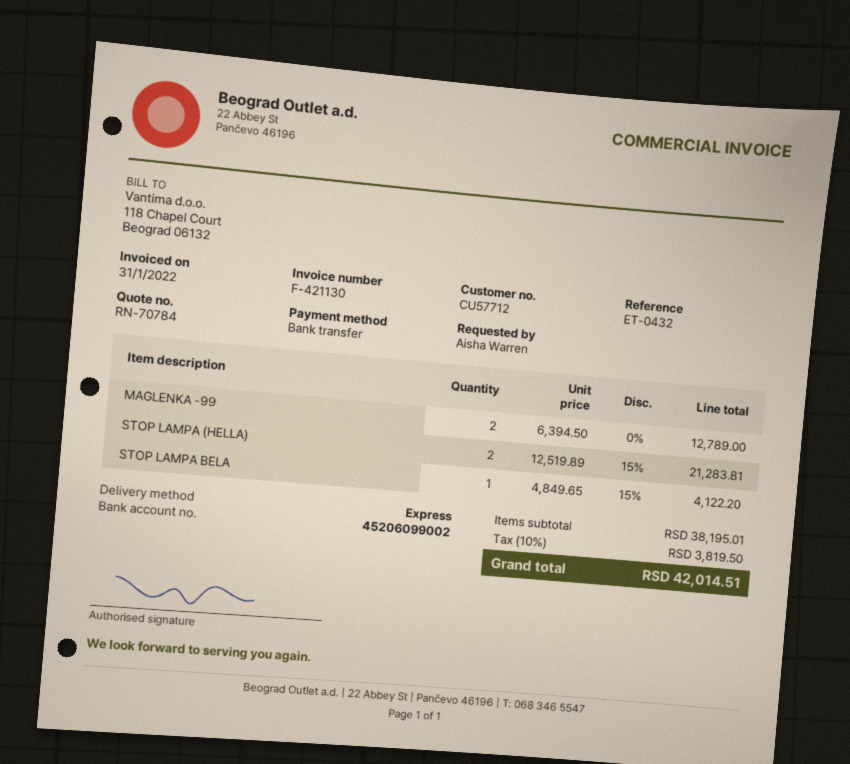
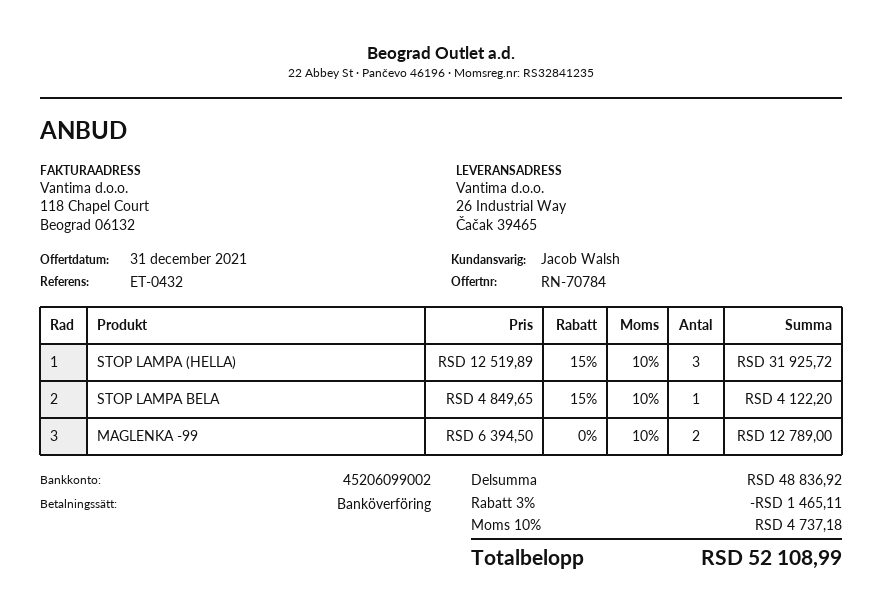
STOP LAMPA (HELLA): 2 x 12519.89 - 15% = 21283.81 -> 3 x 12519.89 - 15% = 31925.72
subtotal: 38195.01 -> 48836.92
discount: none -> 3% = 1465.11
tax: 10% = 3819.50 -> 10% = 4737.18
total: 42014.51 -> 52108.99

